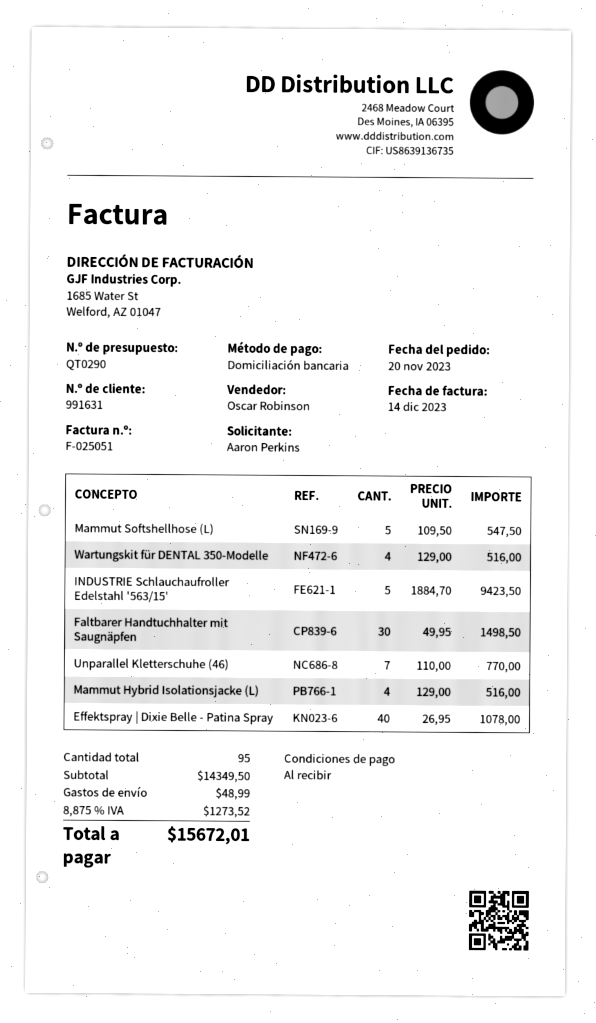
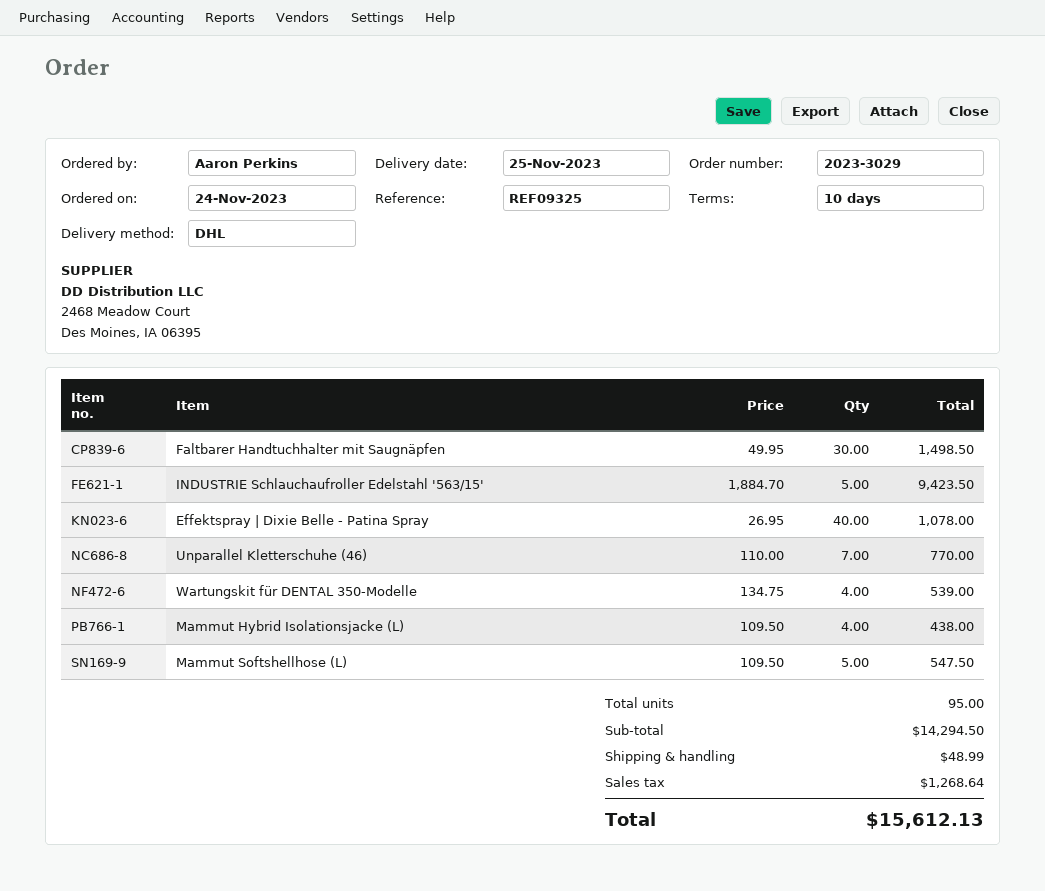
order date: 2023-11-20 -> 2023-11-24
payment terms: on receipt -> 10 days
Wartungskit für DENTAL 350-Modelle: 4 x 129.00 = 516.00 -> 4 x 134.75 = 539.00
Mammut Hybrid Isolationsjacke (L): 4 x 129.00 = 516.00 -> 4 x 109.50 = 438.00
subtotal: 14349.50 -> 14294.50
tax: 1273.52 -> 1268.64
total: 15672.01 -> 15612.13

